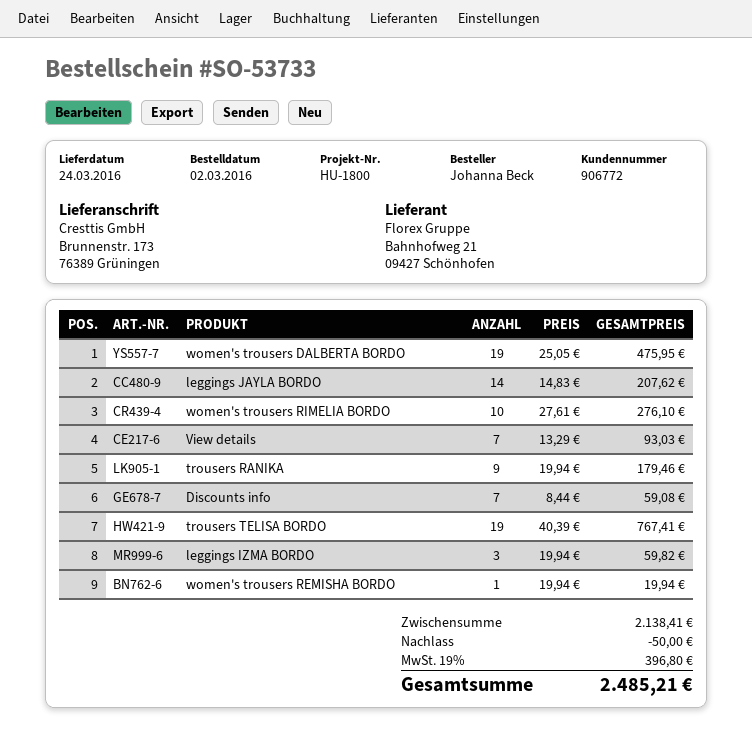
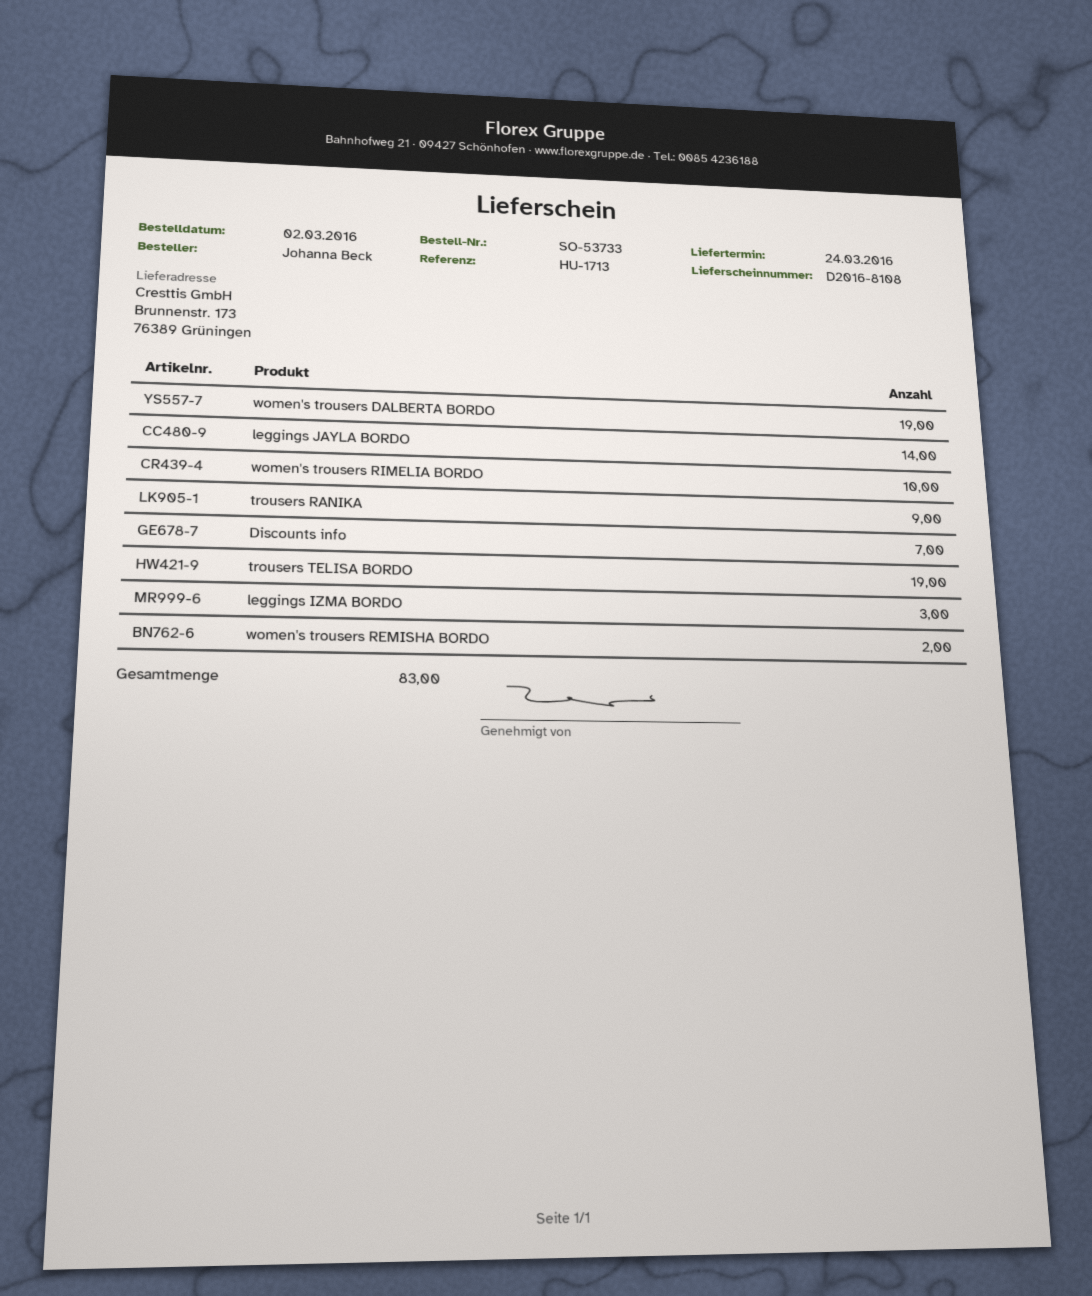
reference: HU-1800 -> HU-1713
View details: 7 -> none
women's trousers REMISHA BORDO: 1 -> 2

